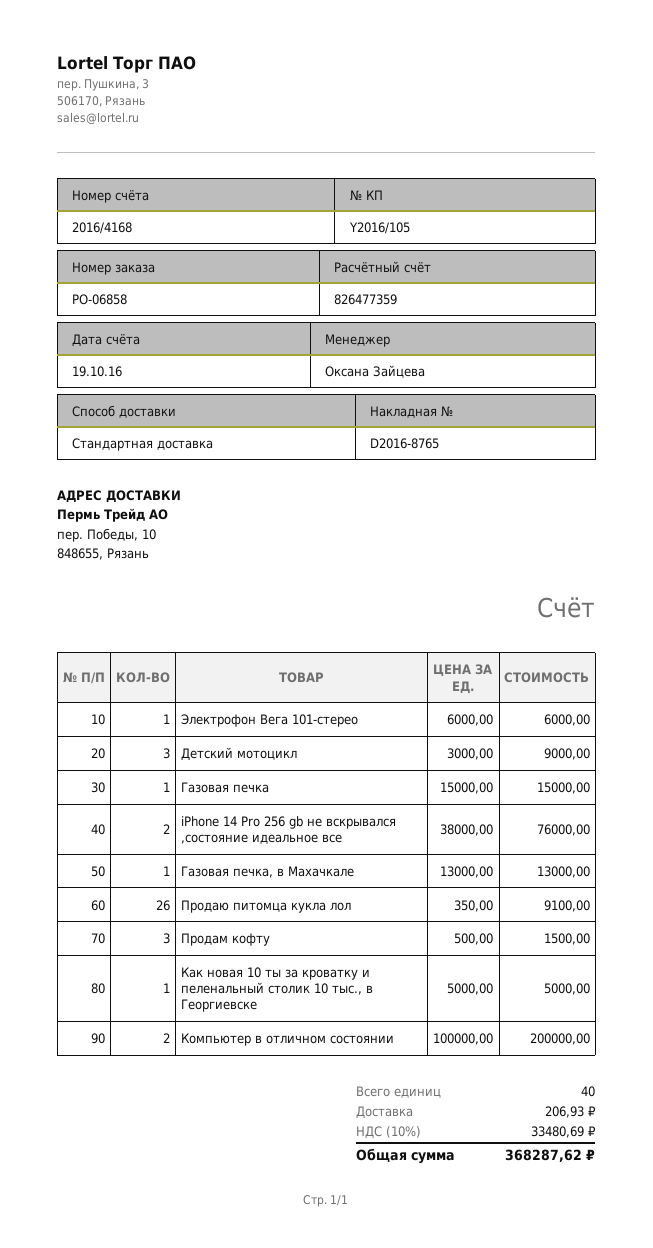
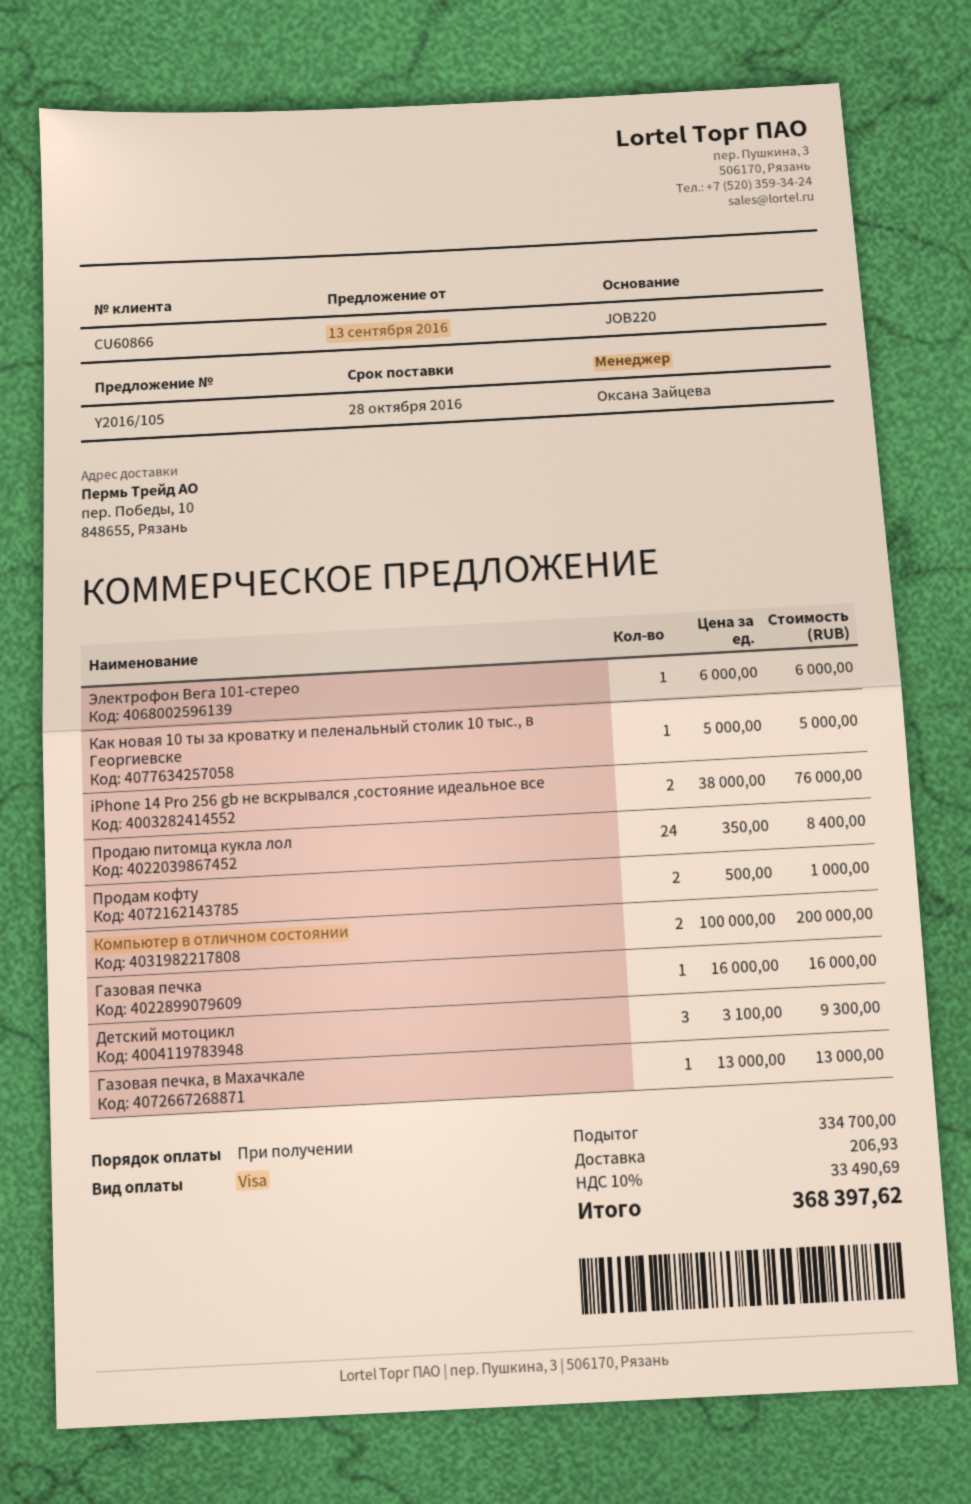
Детский мотоцикл: 3 x 3000.00 = 9000.00 -> 3 x 3100.00 = 9300.00
Газовая печка: 1 x 15000.00 = 15000.00 -> 1 x 16000.00 = 16000.00
Продаю питомца кукла лол: 26 x 350.00 = 9100.00 -> 24 x 350.00 = 8400.00
Продам кофту: 3 x 500.00 = 1500.00 -> 2 x 500.00 = 1000.00
tax: 10% = 33480.69 -> 10% = 33490.69
total: 368287.62 -> 368397.62

